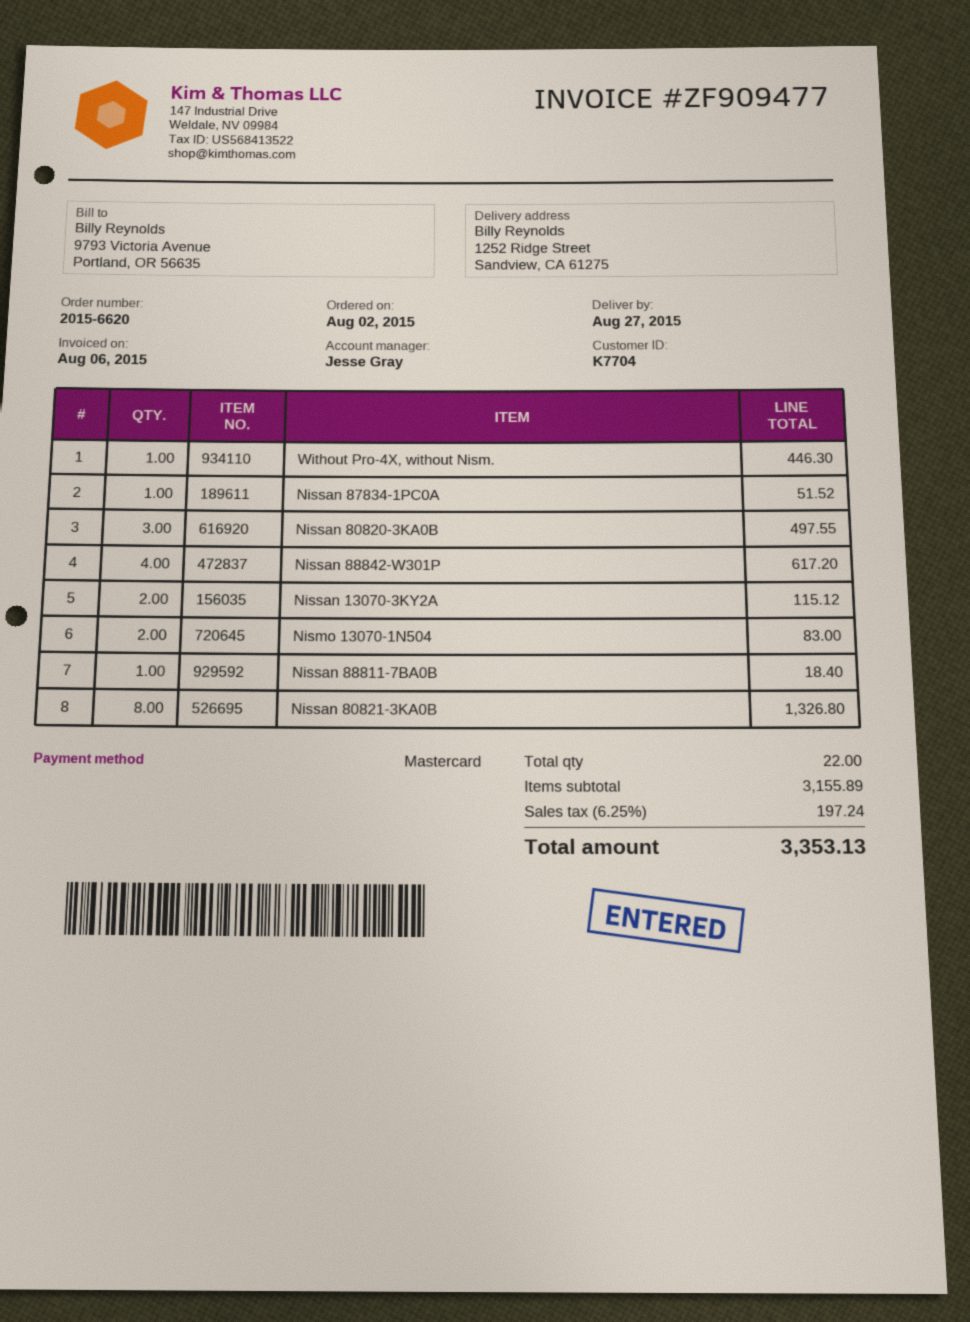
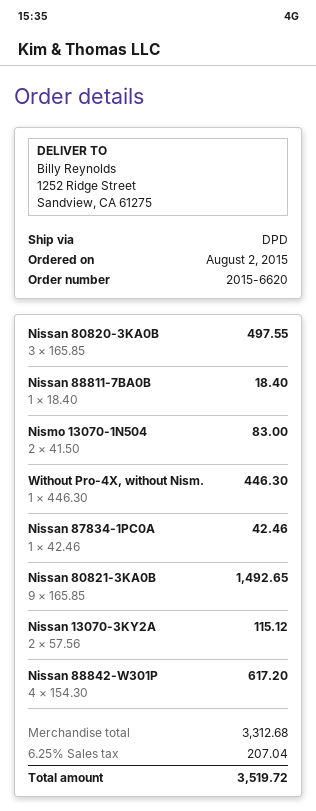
Nissan 87834-1PC0A: 1 for 51.52 -> 1 for 42.46
Nissan 80821-3KA0B: 8 for 1326.80 -> 9 for 1492.65
subtotal: 3155.89 -> 3312.68
tax: 6.25% = 197.24 -> 6.25% = 207.04
total: 3353.13 -> 3519.72

